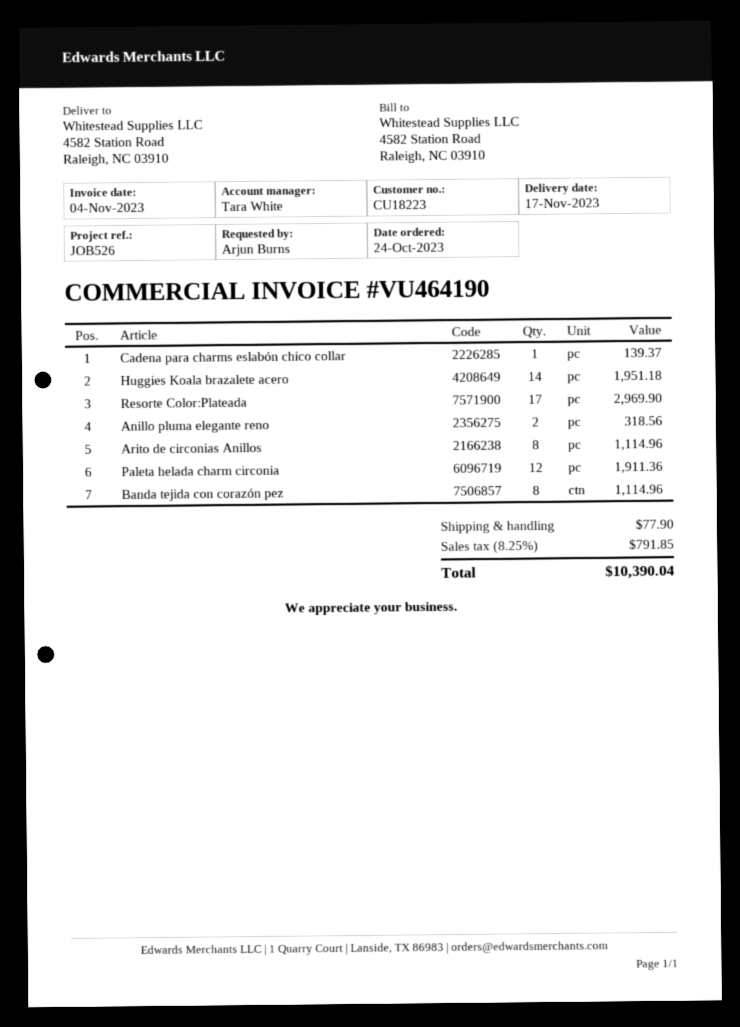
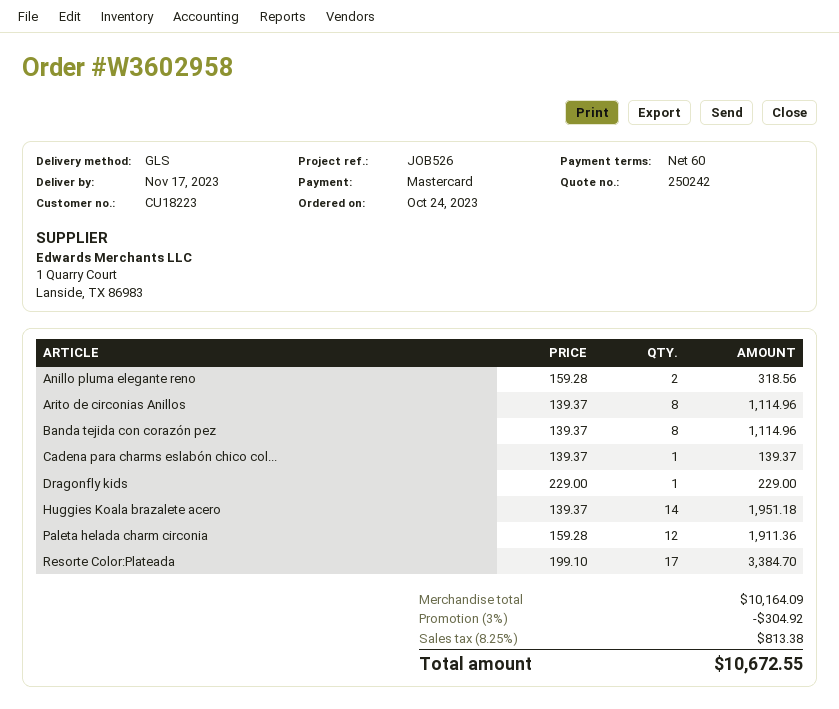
Resorte Color:Plateada: 17 for 2969.90 -> 17 for 3384.70
Dragonfly kids: none -> 1 for 229.00
discount: none -> 3% = 304.92
shipping: 77.90 -> none
tax: 8.25% = 791.85 -> 8.25% = 813.38
total: 10390.04 -> 10672.55

